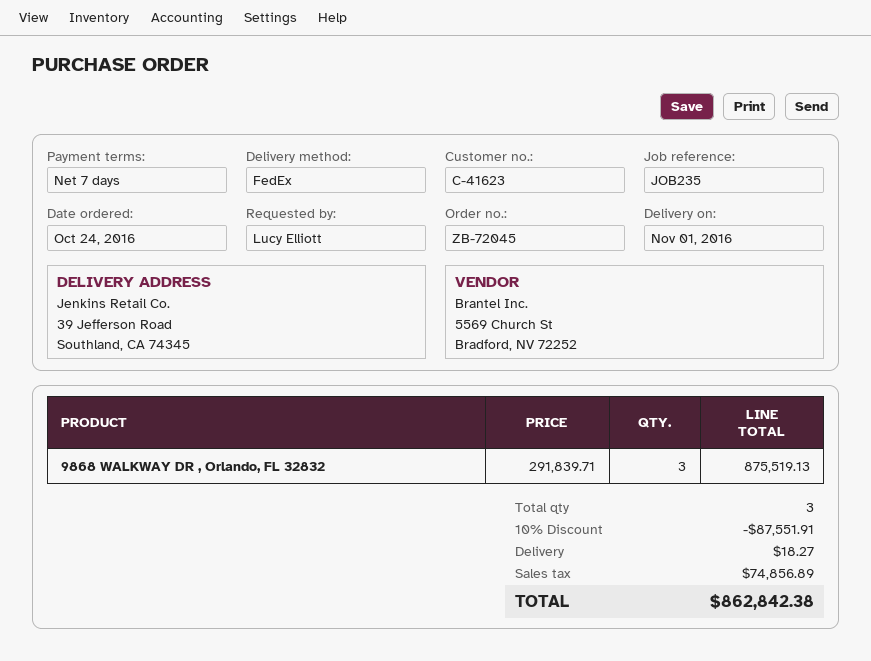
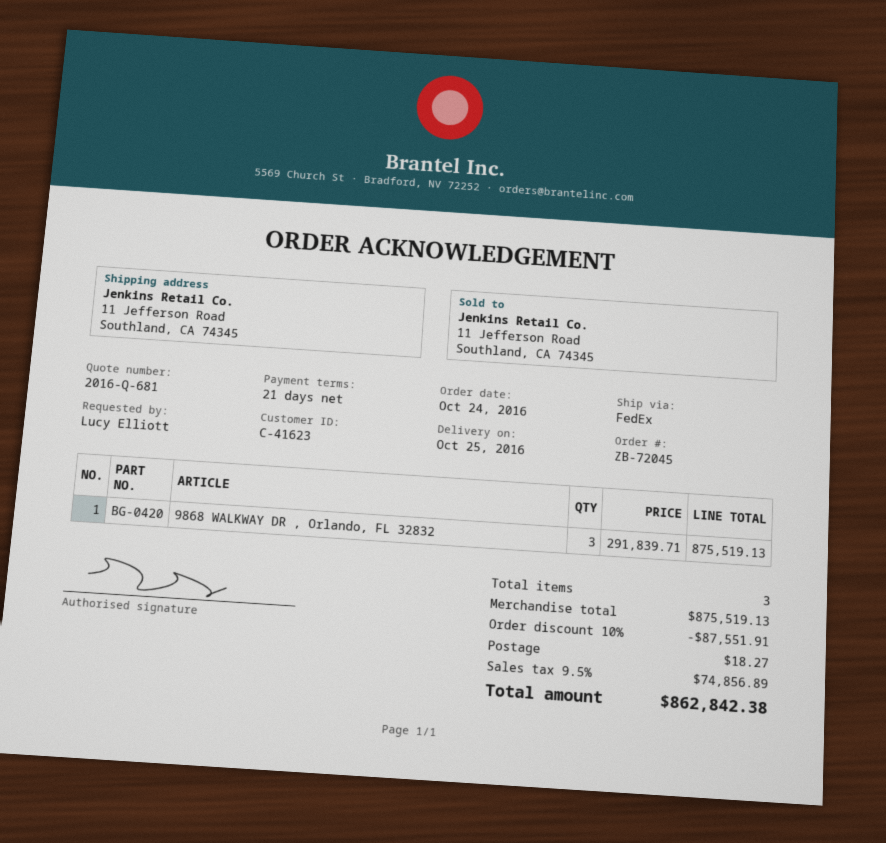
delivery date: 2016-11-01 -> 2016-10-25
payment terms: 7 days -> 21 days
ship to: 39 Jefferson Road, Southland, CA 74345 -> 11 Jefferson Road, Southland, CA 74345

